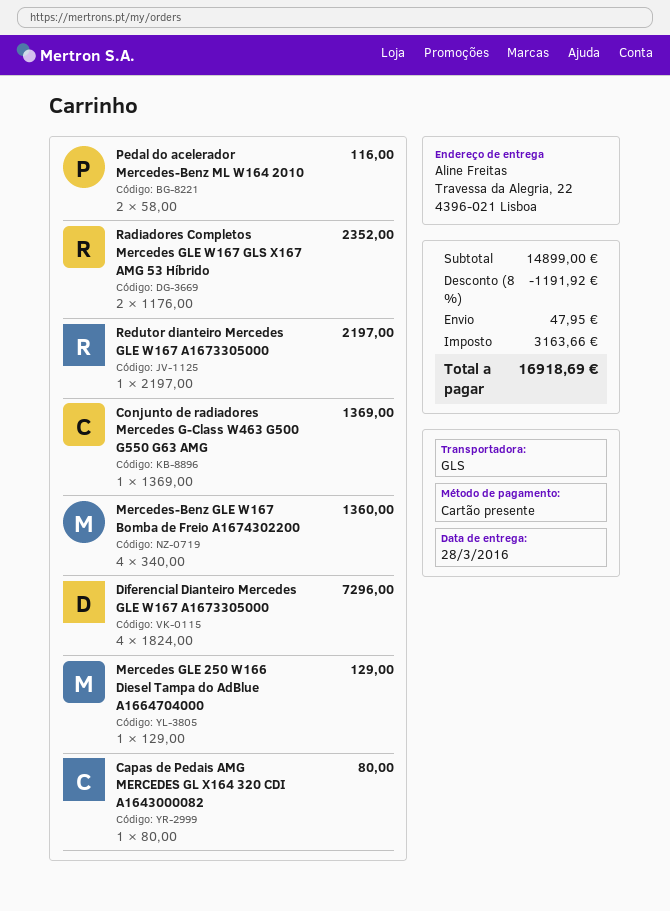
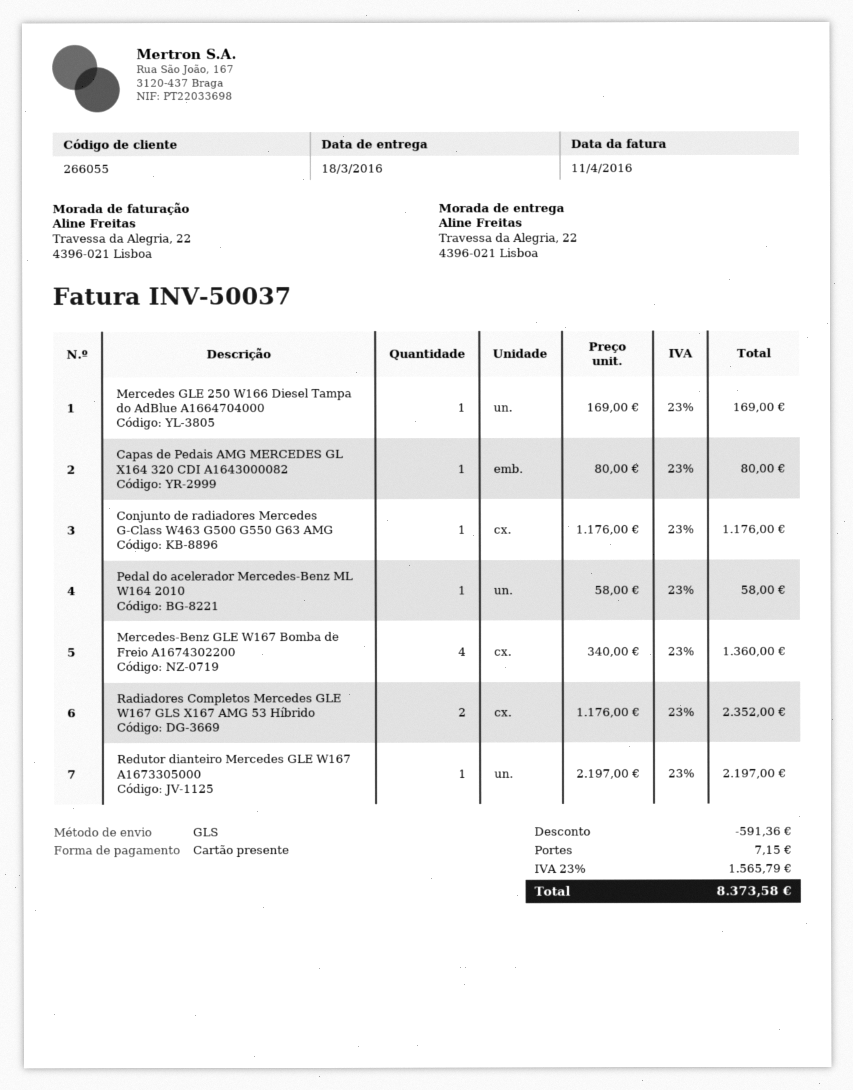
delivery date: 2016-03-28 -> 2016-03-18
Pedal do acelerador Mercedes-Benz ML W164 2010: 2 x 58.00 = 116.00 -> 1 x 58.00 = 58.00
Conjunto de radiadores Mercedes G-Class W463 G500 G550 G63 AMG: 1 x 1369.00 = 1369.00 -> 1 x 1176.00 = 1176.00
Diferencial Dianteiro Mercedes GLE W167 A1673305000: 4 x 1824.00 = 7296.00 -> none
Mercedes GLE 250 W166 Diesel Tampa do AdBlue A1664704000: 1 x 129.00 = 129.00 -> 1 x 169.00 = 169.00
discount: 1191.92 -> 591.36
shipping: 47.95 -> 7.15
tax: 3163.66 -> 1565.79
total: 16918.69 -> 8373.58

